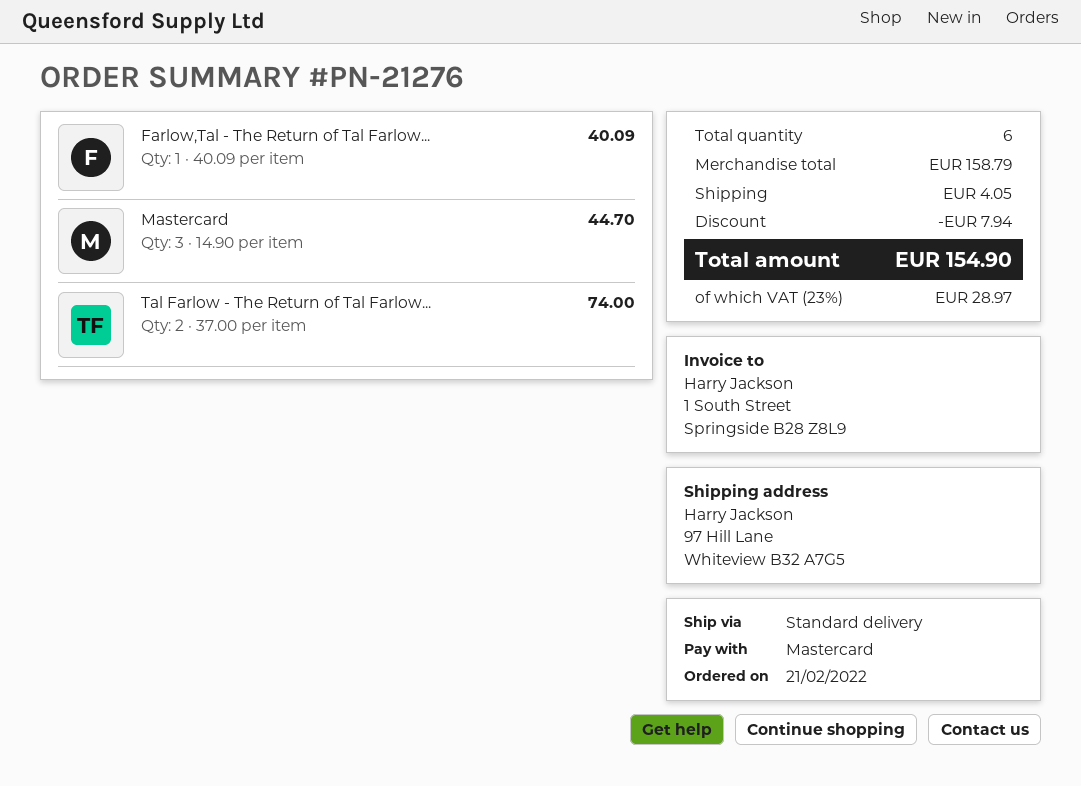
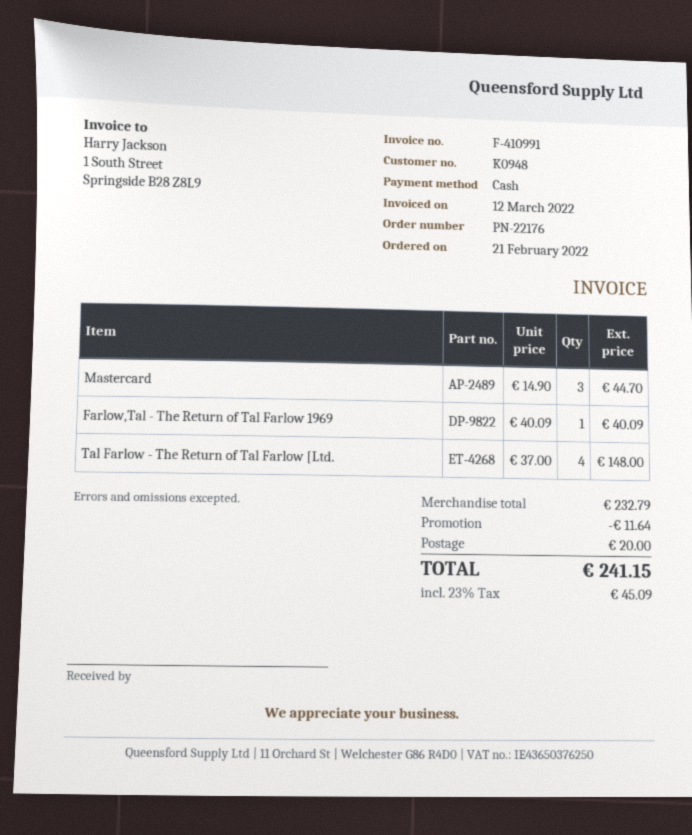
order number: PN-21276 -> PN-22176
payment method: Mastercard -> cash
Tal Farlow - The Return of Tal Farlow...: 2 x 37.00 = 74.00 -> 4 x 37.00 = 148.00
subtotal: 158.79 -> 232.79
discount: 7.94 -> 11.64
shipping: 4.05 -> 20.00
tax: 23% = 28.97 -> 23% = 45.09
total: 154.90 -> 241.15

